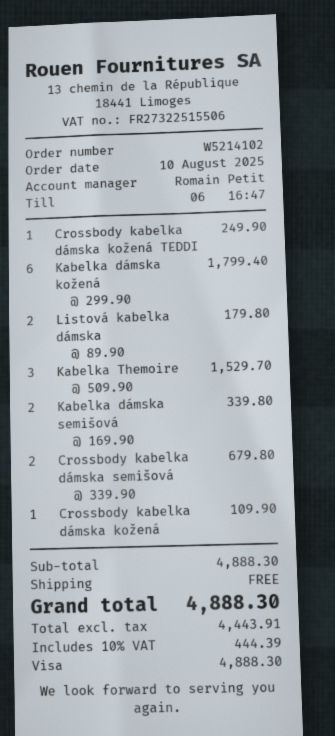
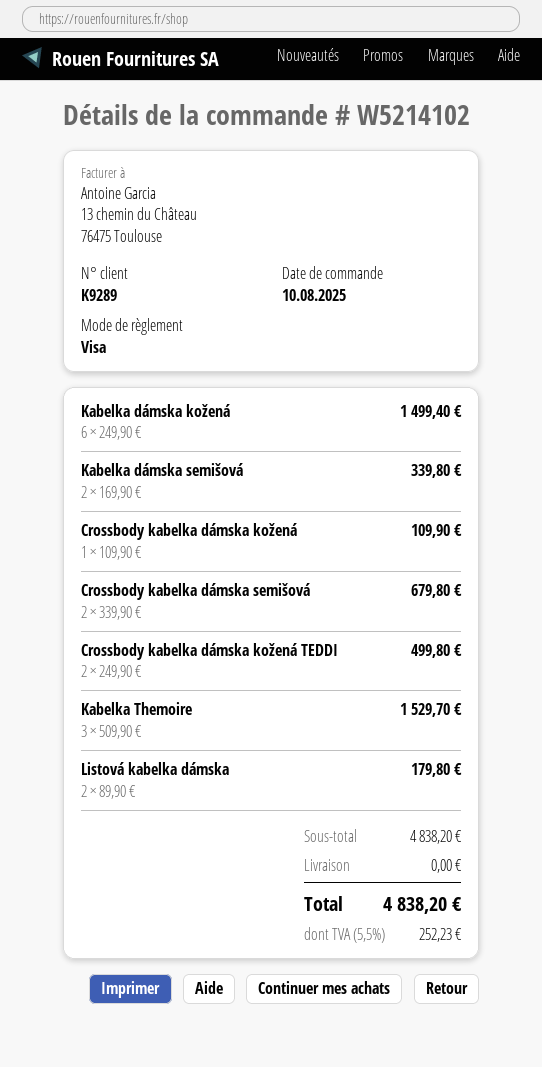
Crossbody kabelka dámska kožená TEDDI: 1 x 249.90 = 249.90 -> 2 x 249.90 = 499.80
Kabelka dámska kožená: 6 x 299.90 = 1799.40 -> 6 x 249.90 = 1499.40
subtotal: 4888.30 -> 4838.20
tax: 10% = 444.39 -> 5.5% = 252.23
total: 4888.30 -> 4838.20

